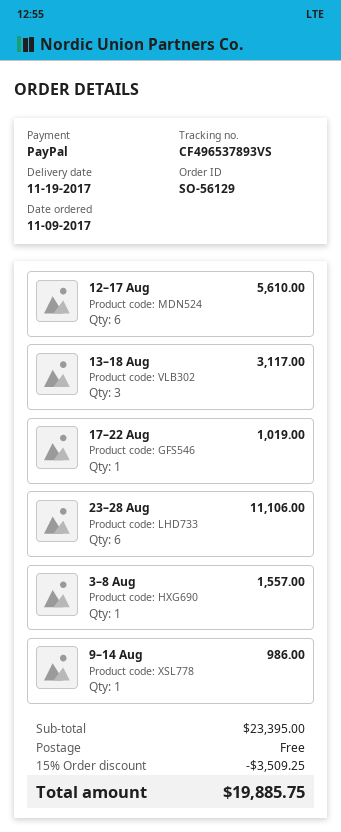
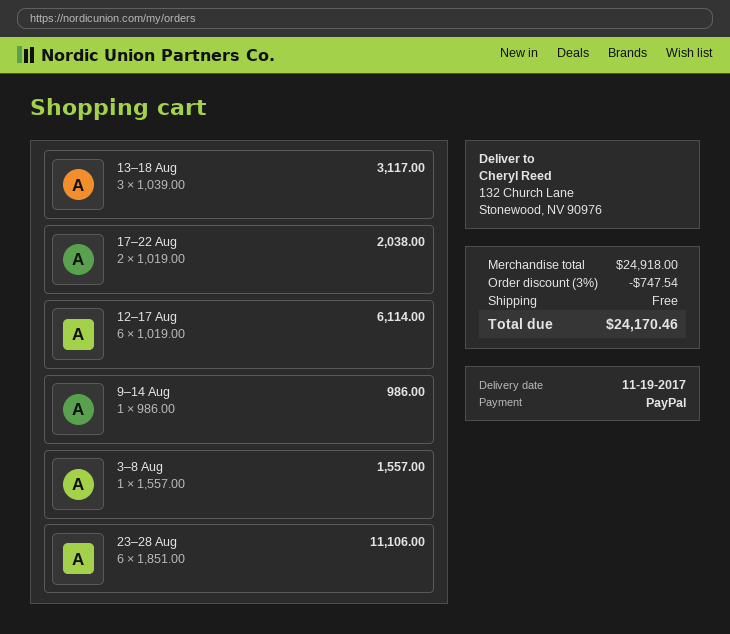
12–17 Aug: 6 for 5610.00 -> 6 for 6114.00
17–22 Aug: 1 for 1019.00 -> 2 for 2038.00
subtotal: 23395.00 -> 24918.00
discount: 15% = 3509.25 -> 3% = 747.54
total: 19885.75 -> 24170.46

